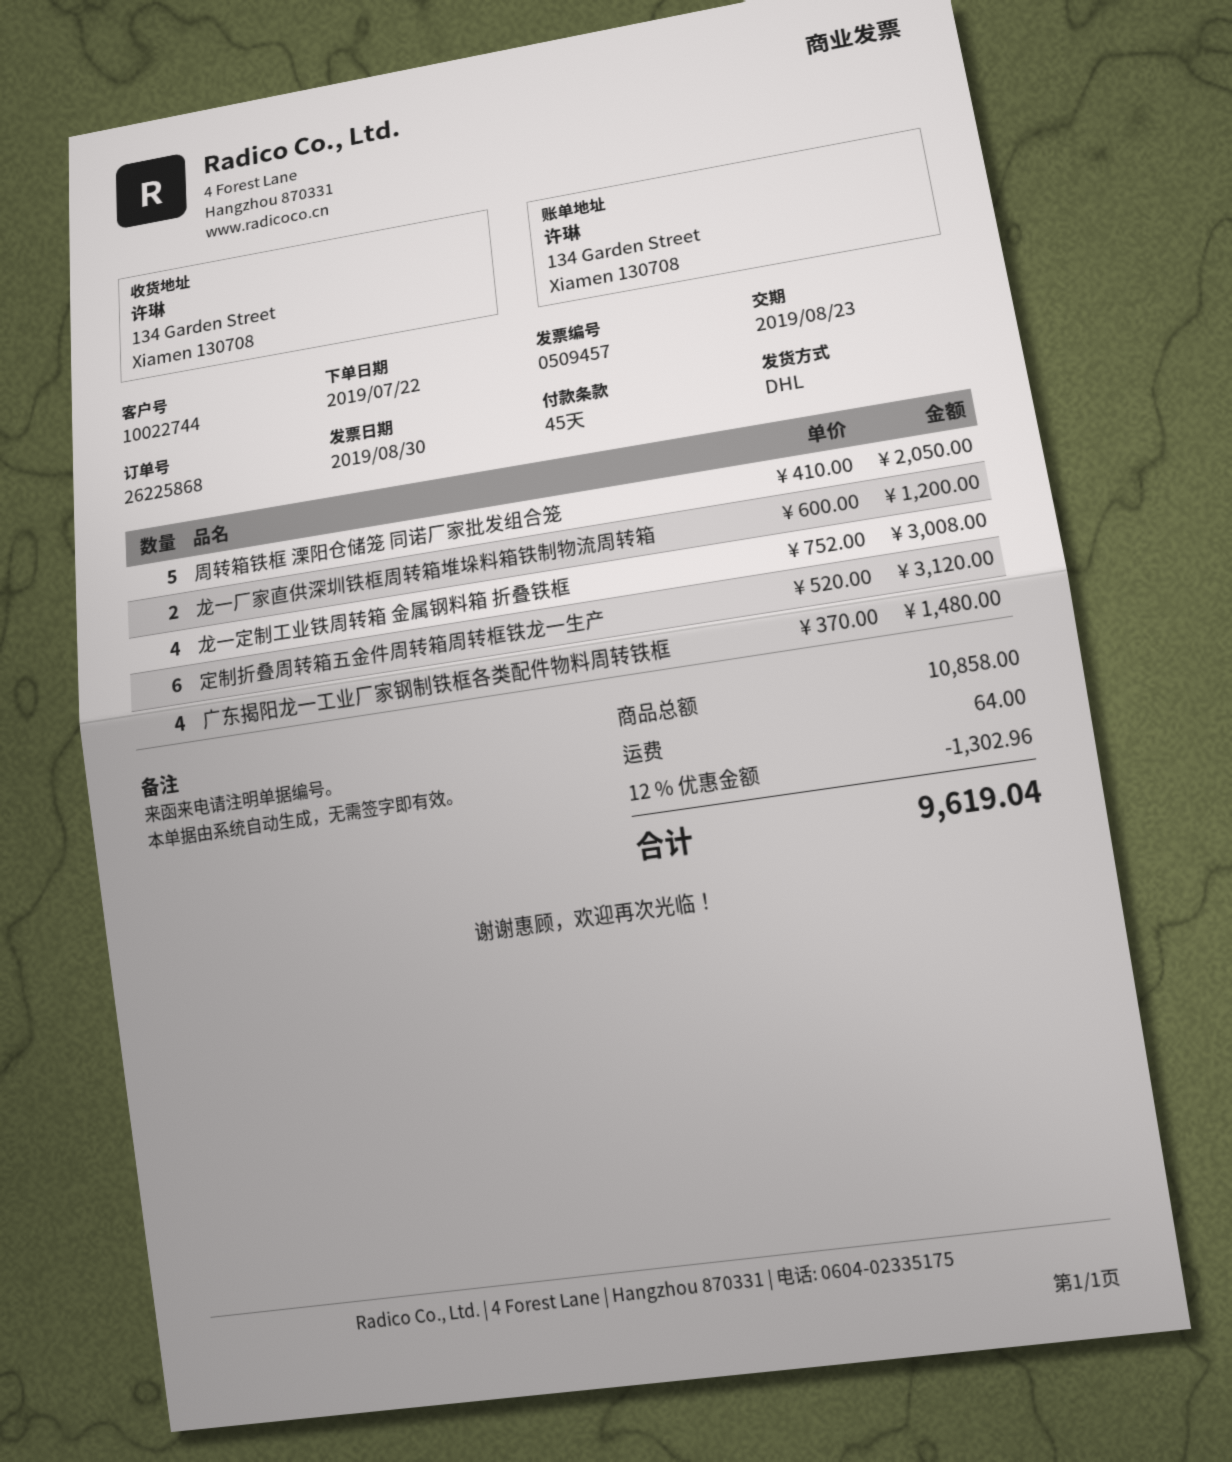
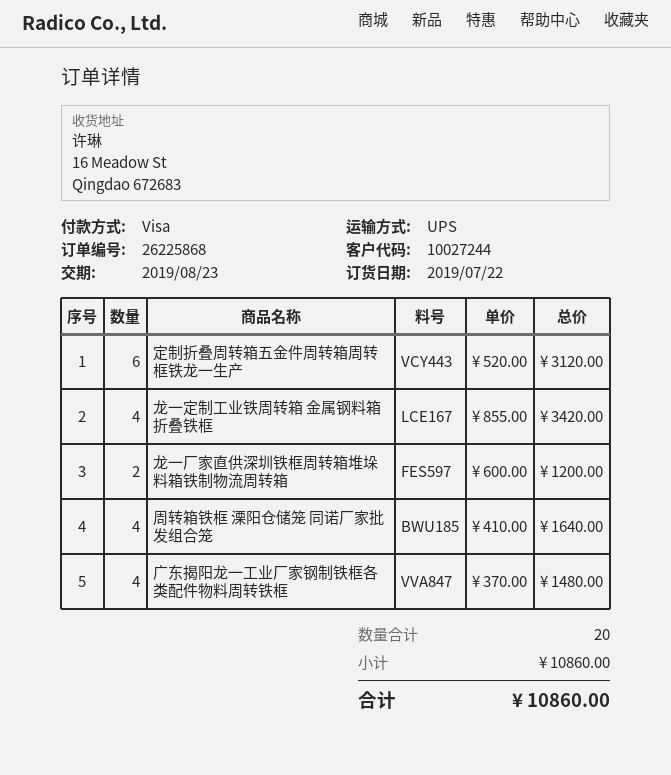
customer number: 10022744 -> 10027244
shipping method: DHL -> UPS
ship to: 134 Garden Street, Xiamen 130708 -> 16 Meadow St, Qingdao 672683
周转箱铁框 溧阳仓储笼 同诺厂家批发组合笼: 5 x 410.00 = 2050.00 -> 4 x 410.00 = 1640.00
龙一定制工业铁周转箱 金属钢料箱 折叠铁框: 4 x 752.00 = 3008.00 -> 4 x 855.00 = 3420.00
subtotal: 10858.00 -> 10860.00
discount: 12% = 1302.96 -> none
shipping: 64.00 -> none
total: 9619.04 -> 10860.00

